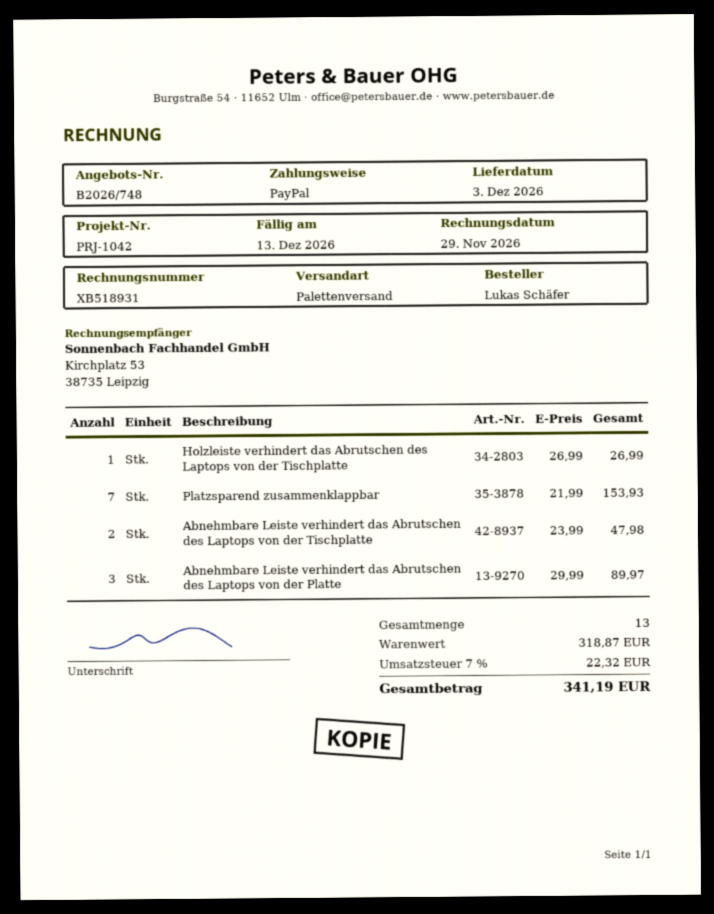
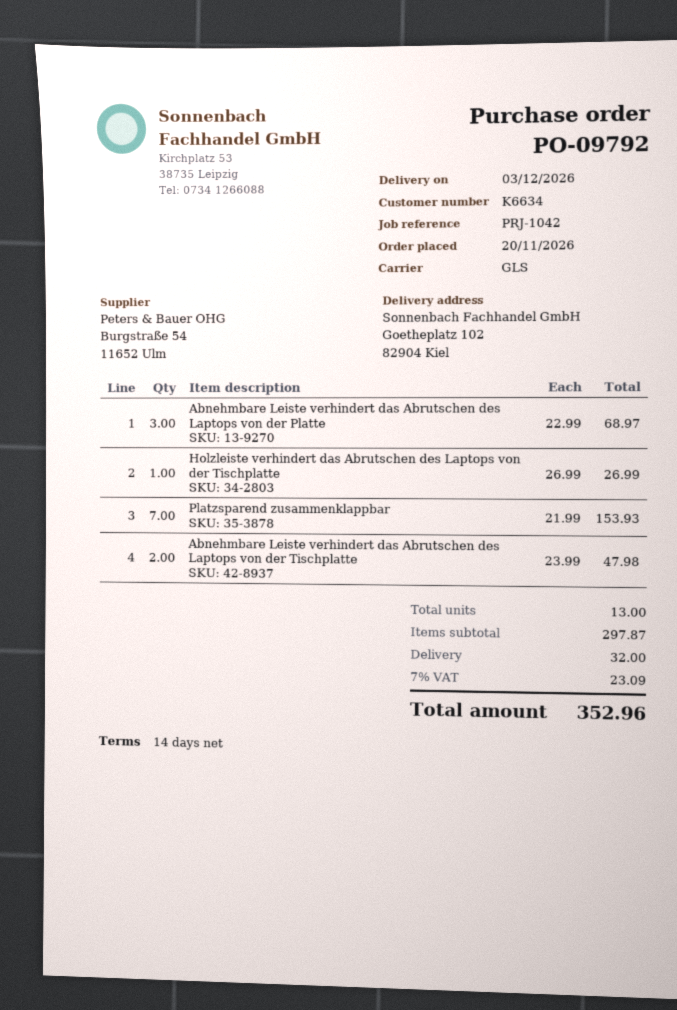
shipping method: pallet freight -> GLS
Abnehmbare Leiste verhindert das Abrutschen des Laptops von der Platte: 3 x 29.99 = 89.97 -> 3 x 22.99 = 68.97
subtotal: 318.87 -> 297.87
shipping: none -> 32.00
tax: 7% = 22.32 -> 7% = 23.09
total: 341.19 -> 352.96

